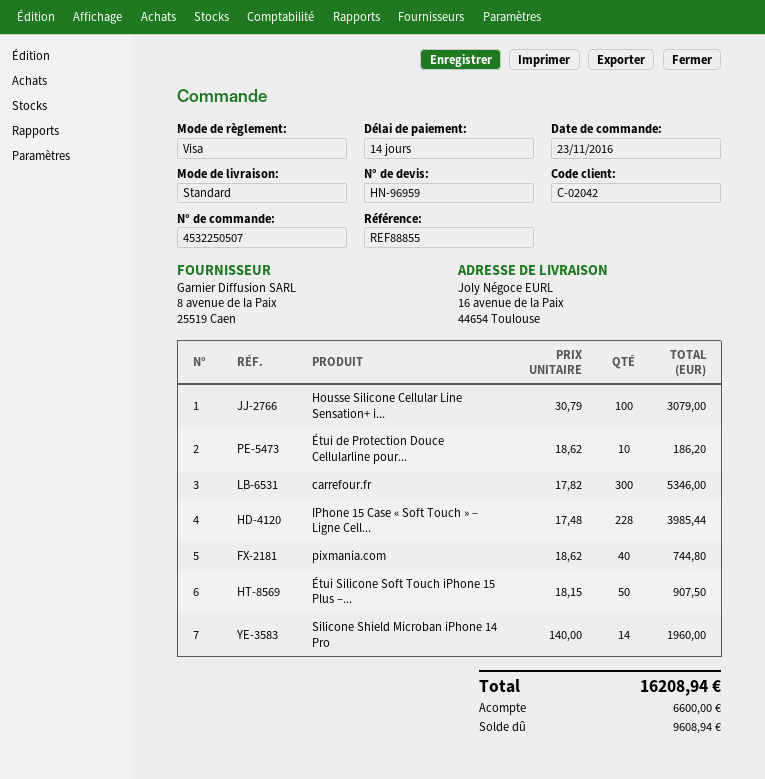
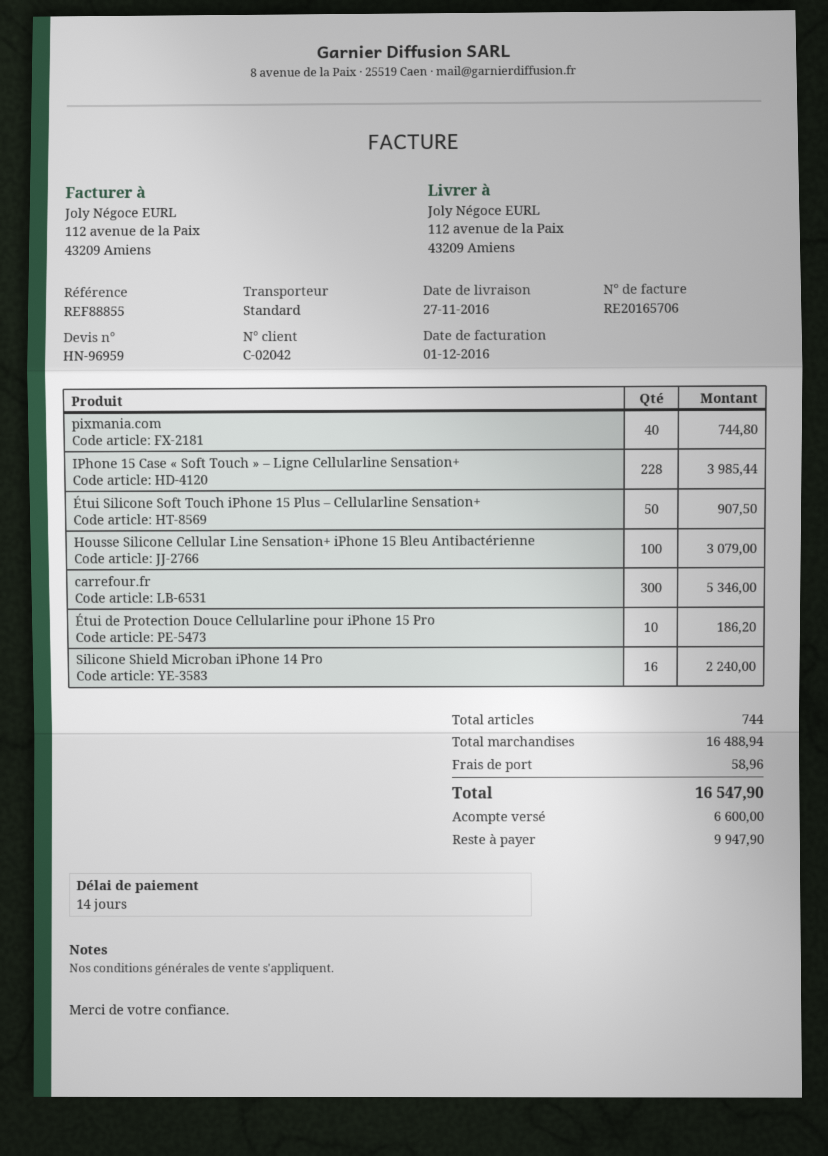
ship to: 16 avenue de la Paix, 44654 Toulouse -> 112 avenue de la Paix, 43209 Amiens
Silicone Shield Microban iPhone 14 Pro: 14 for 1960.00 -> 16 for 2240.00
shipping: none -> 58.96
total: 16208.94 -> 16547.90
balance: 9608.94 -> 9947.90

